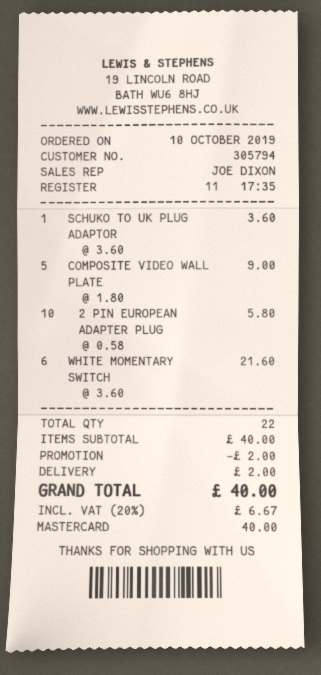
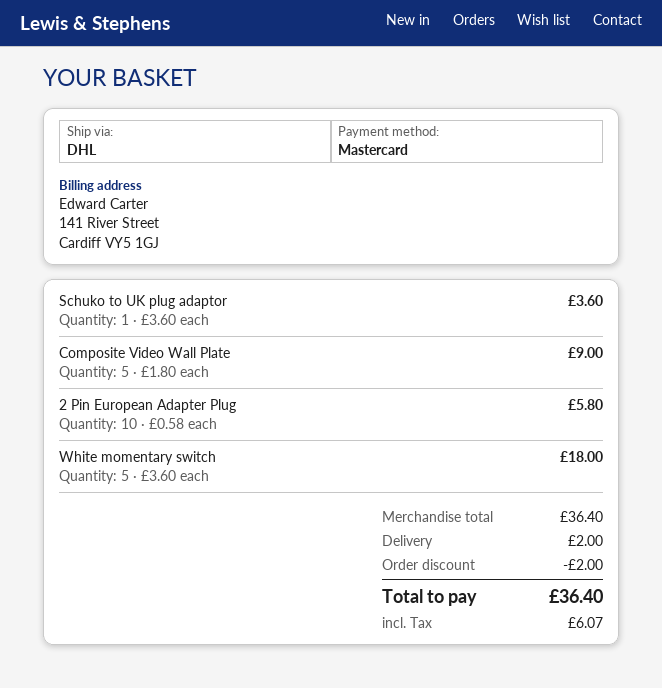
WHITE MOMENTARY SWITCH: 6 x 3.60 = 21.60 -> 5 x 3.60 = 18.00
subtotal: 40.00 -> 36.40
tax: 6.67 -> 6.07
total: 40.00 -> 36.40

